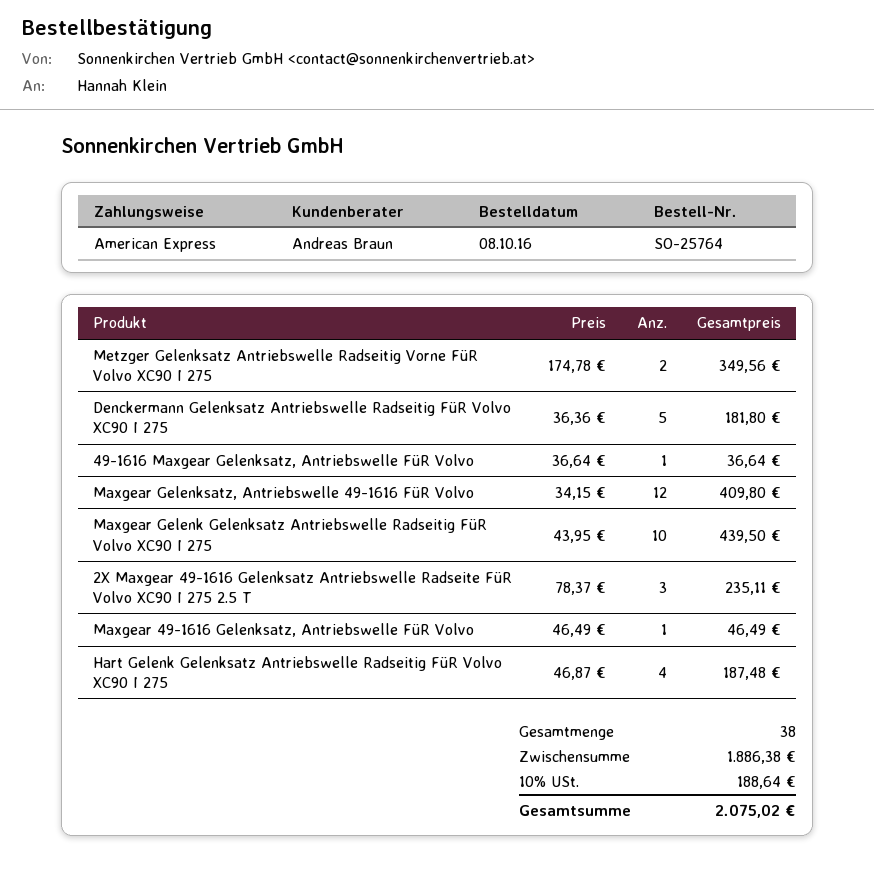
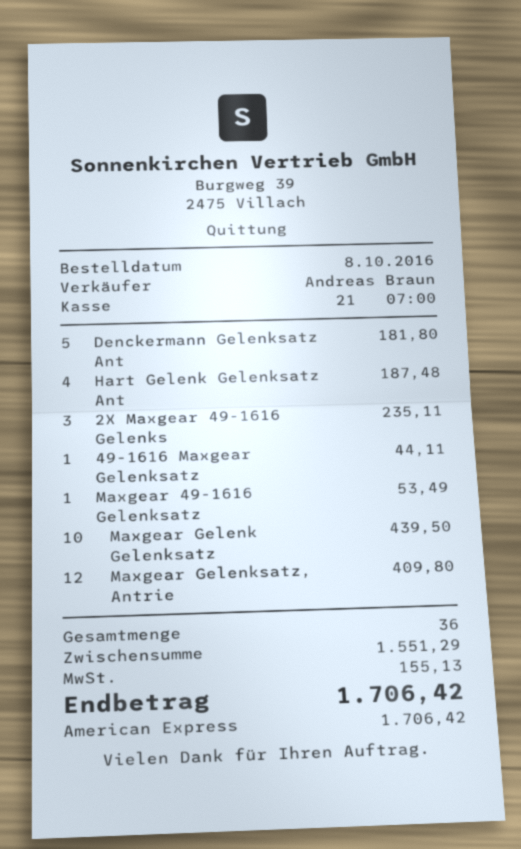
Metzger Gelenksatz Antriebswelle Radseitig Vorne FüR Volvo XC90 I 275: 2 for 349.56 -> none
49-1616 Maxgear Gelenksatz, Antriebswelle FüR Volvo: 1 for 36.64 -> 1 for 44.11
Maxgear 49-1616 Gelenksatz, Antriebswelle FüR Volvo: 1 for 46.49 -> 1 for 53.49
total quantity: 38 -> 36
subtotal: 1886.38 -> 1551.29
tax: 188.64 -> 155.13
total: 2075.02 -> 1706.42

